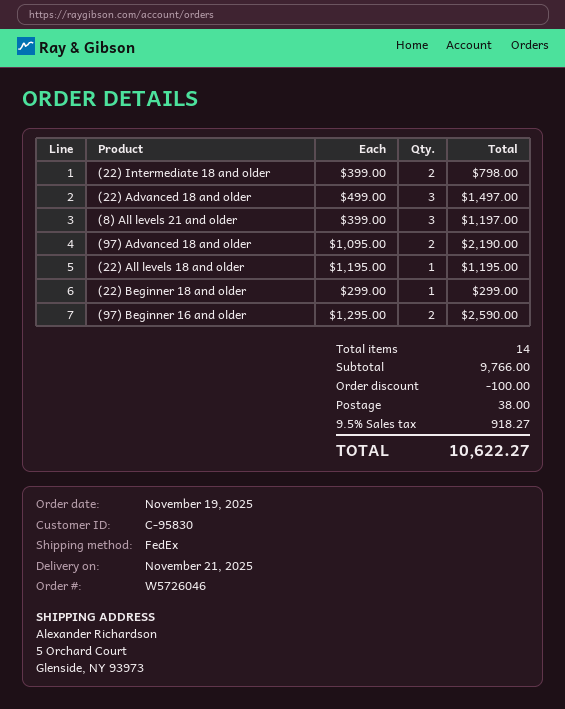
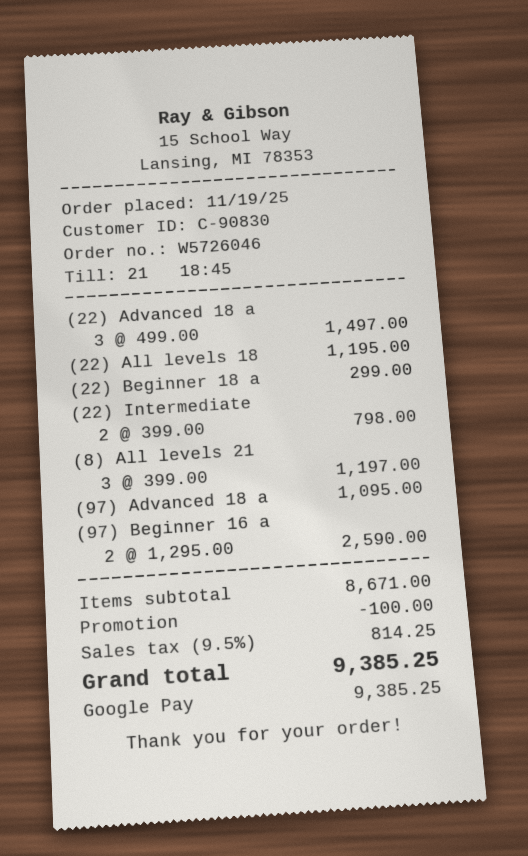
customer number: C-95830 -> C-90830
(97) Advanced 18 and older: 2 x 1095.00 = 2190.00 -> 1 x 1095.00 = 1095.00
subtotal: 9766.00 -> 8671.00
shipping: 38.00 -> none
tax: 9.5% = 918.27 -> 9.5% = 814.25
total: 10622.27 -> 9385.25

